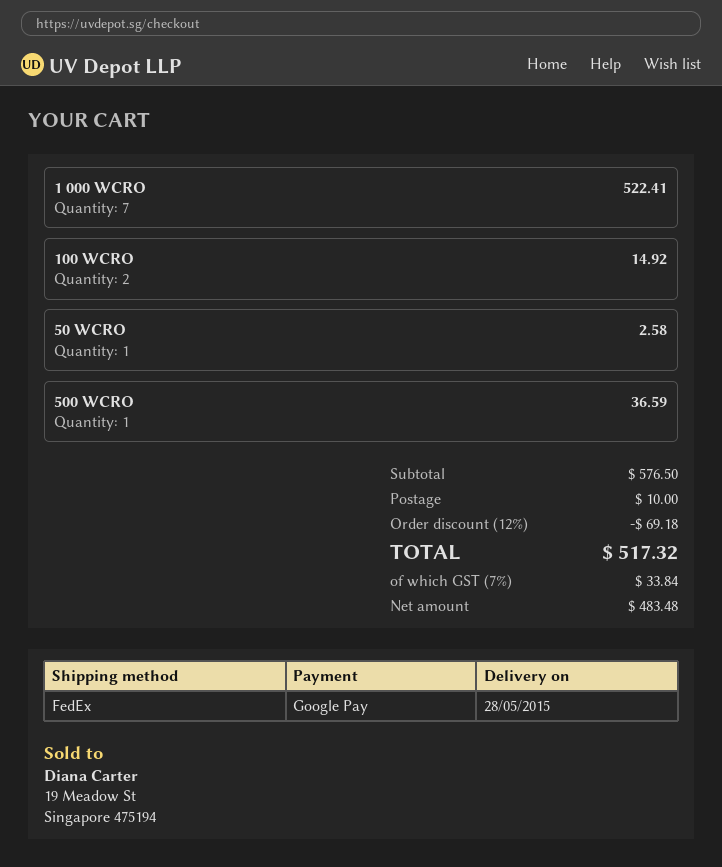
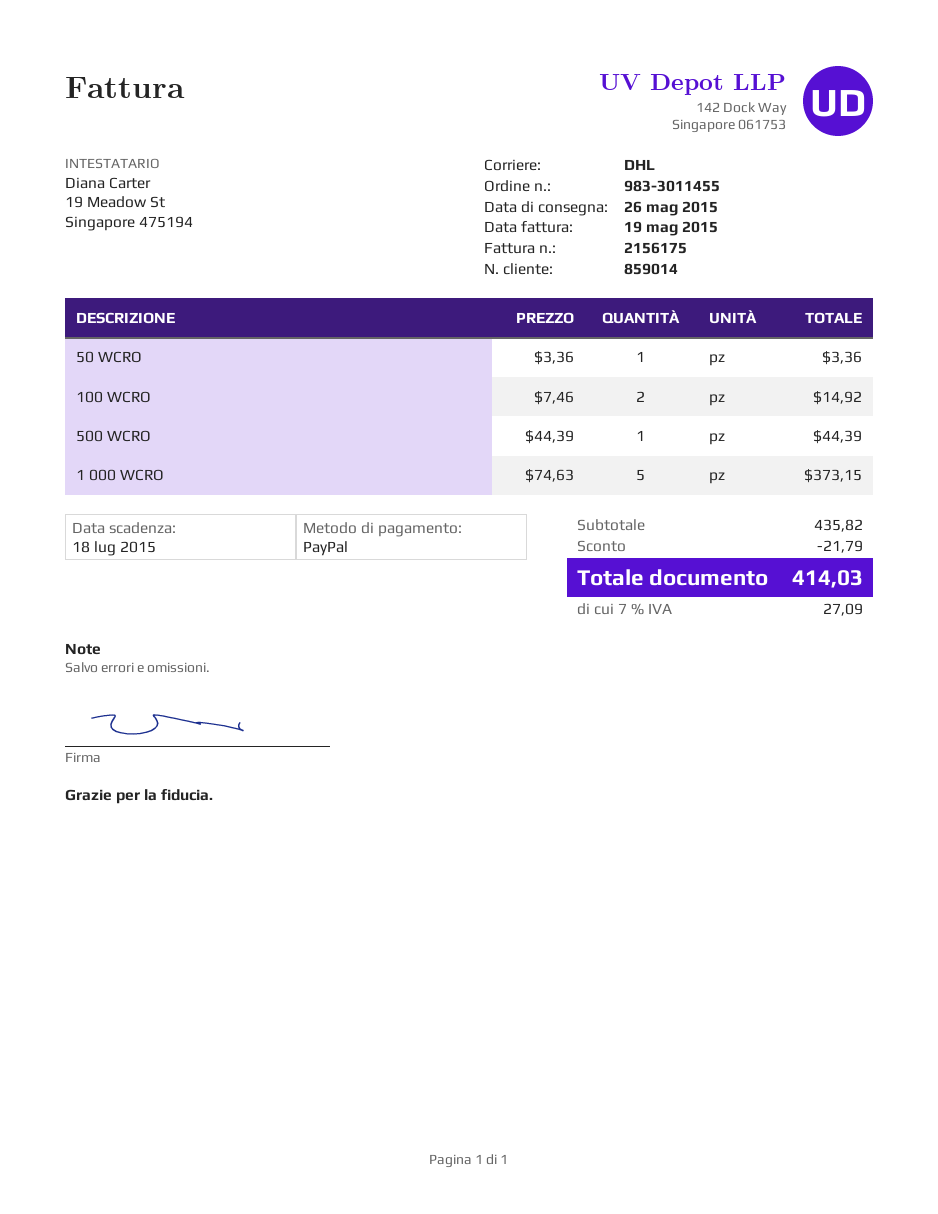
delivery date: 2015-05-28 -> 2015-05-26
payment method: Google Pay -> PayPal
shipping method: FedEx -> DHL
1 000 WCRO: 7 for 522.41 -> 5 for 373.15
50 WCRO: 1 for 2.58 -> 1 for 3.36
500 WCRO: 1 for 36.59 -> 1 for 44.39
subtotal: 576.50 -> 435.82
discount: 69.18 -> 21.79
shipping: 10.00 -> none
tax: 7% = 33.84 -> 7% = 27.09
total: 517.32 -> 414.03

